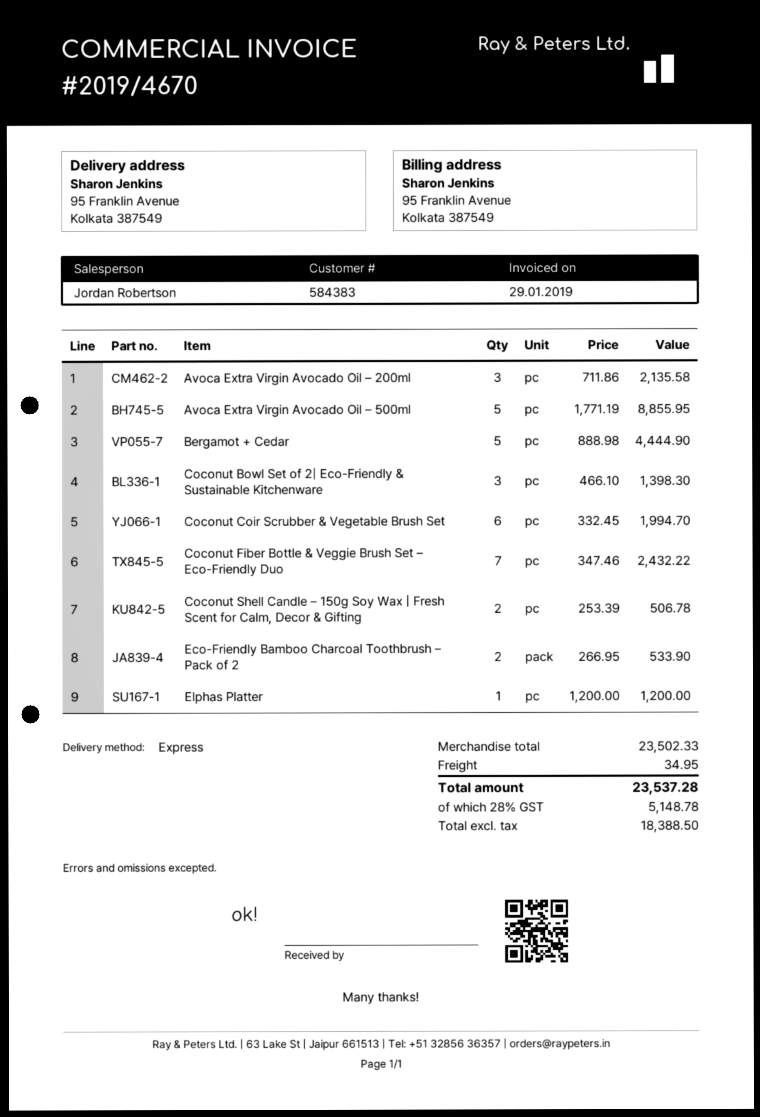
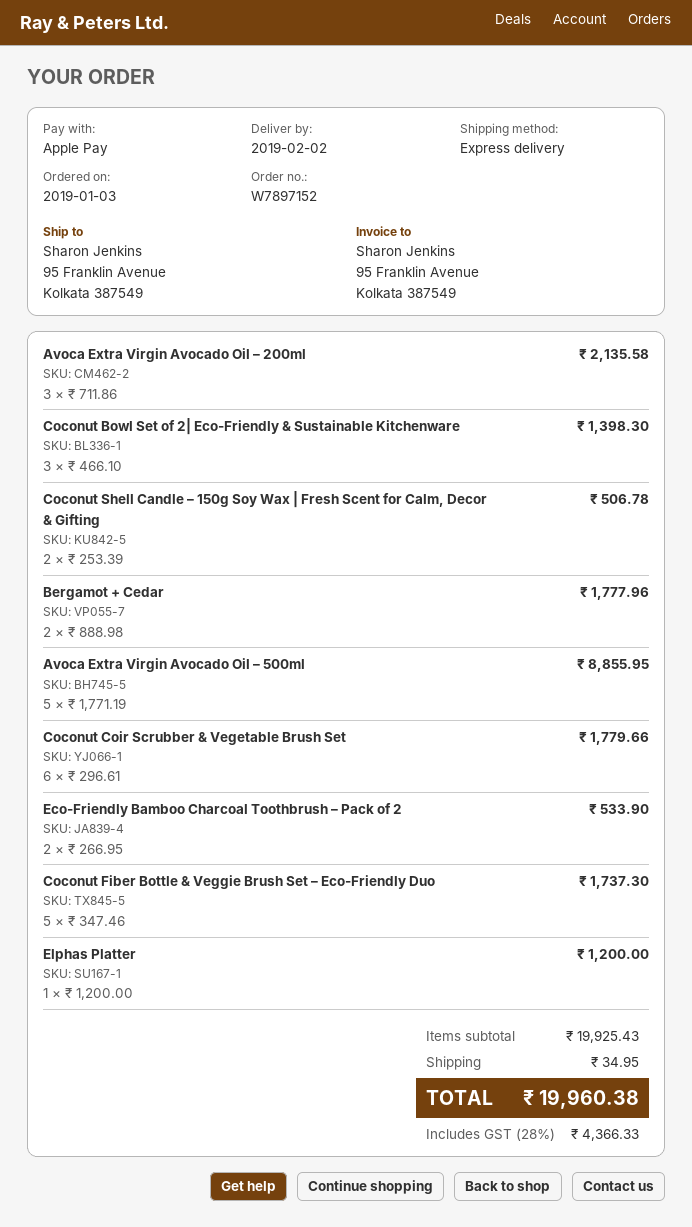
Bergamot + Cedar: 5 x 888.98 = 4444.90 -> 2 x 888.98 = 1777.96
Coconut Coir Scrubber & Vegetable Brush Set: 6 x 332.45 = 1994.70 -> 6 x 296.61 = 1779.66
Coconut Fiber Bottle & Veggie Brush Set – Eco-Friendly Duo: 7 x 347.46 = 2432.22 -> 5 x 347.46 = 1737.30
subtotal: 23502.33 -> 19925.43
tax: 28% = 5148.78 -> 28% = 4366.33
total: 23537.28 -> 19960.38

